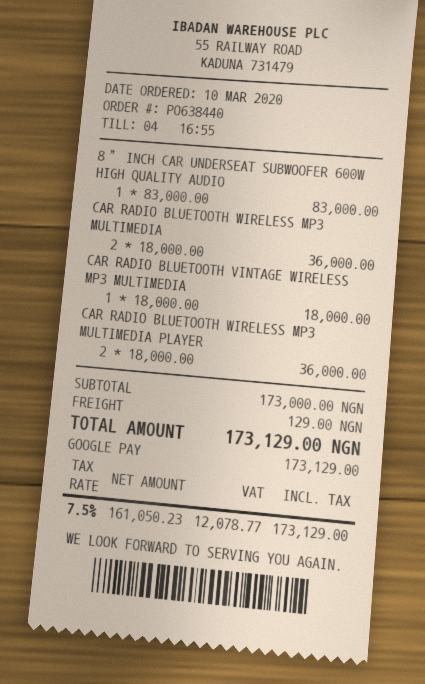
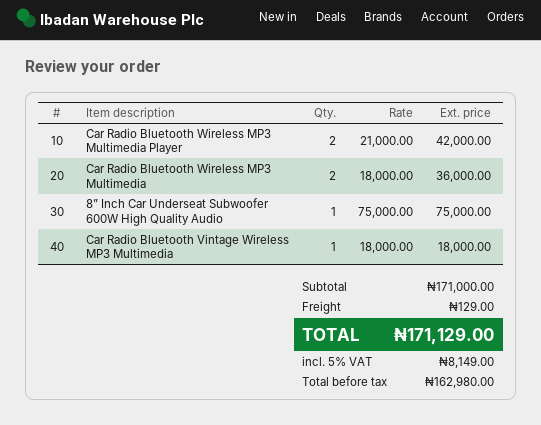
8” INCH CAR UNDERSEAT SUBWOOFER 600W HIGH QUALITY AUDIO: 1 x 83000.00 = 83000.00 -> 1 x 75000.00 = 75000.00
CAR RADIO BLUETOOTH WIRELESS MP3 MULTIMEDIA PLAYER: 2 x 18000.00 = 36000.00 -> 2 x 21000.00 = 42000.00
subtotal: 173000.00 -> 171000.00
net: 161050.23 -> 162980.00
tax: 7.5% = 12078.77 -> 5% = 8149.00
total: 173129.00 -> 171129.00

